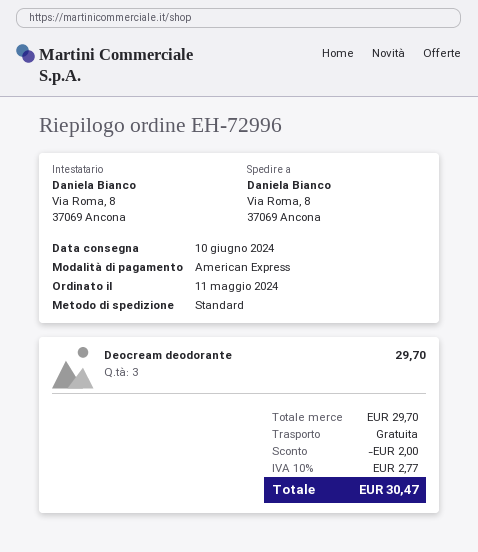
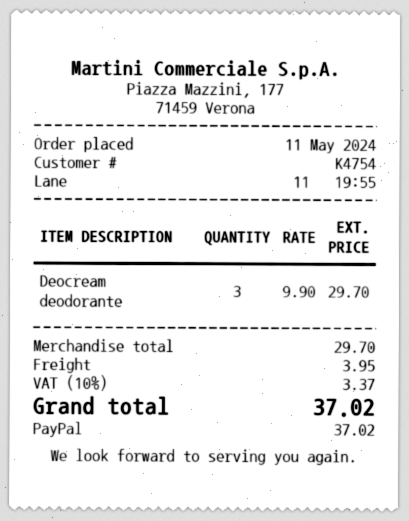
payment method: American Express -> PayPal
discount: 2.00 -> none
shipping: 0.00 -> 3.95
tax: 10% = 2.77 -> 10% = 3.37
total: 30.47 -> 37.02

